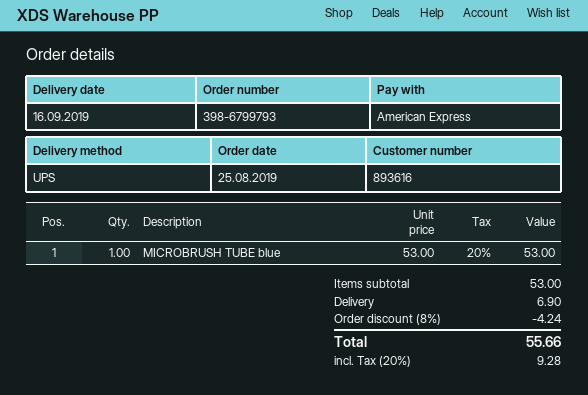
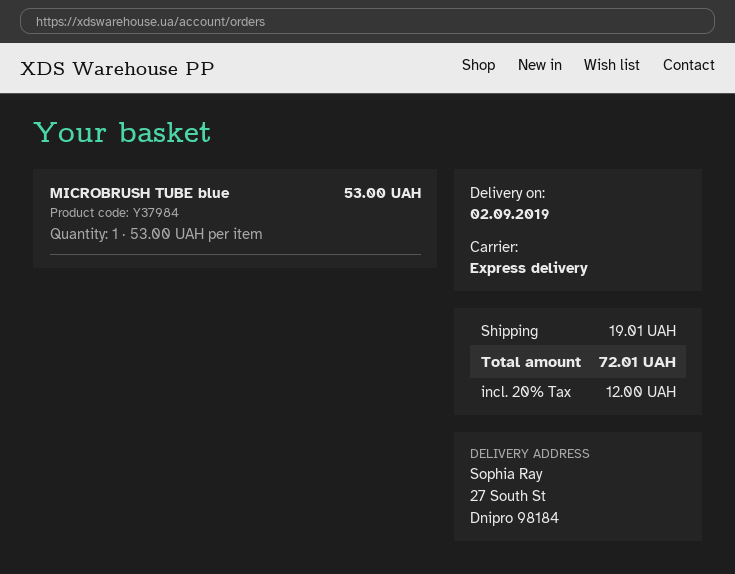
delivery date: 2019-09-16 -> 2019-09-02
shipping method: UPS -> express
discount: 8% = 4.24 -> none
shipping: 6.90 -> 19.01
tax: 20% = 9.28 -> 20% = 12.00
total: 55.66 -> 72.01

